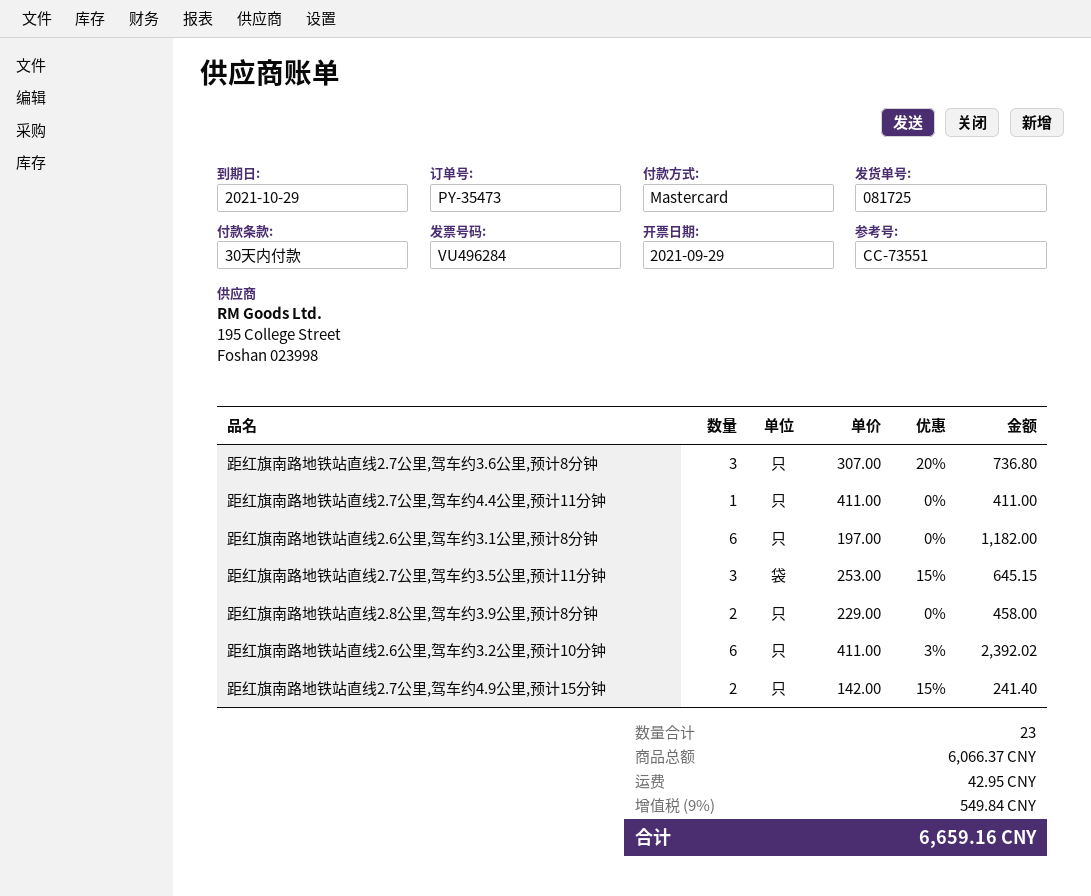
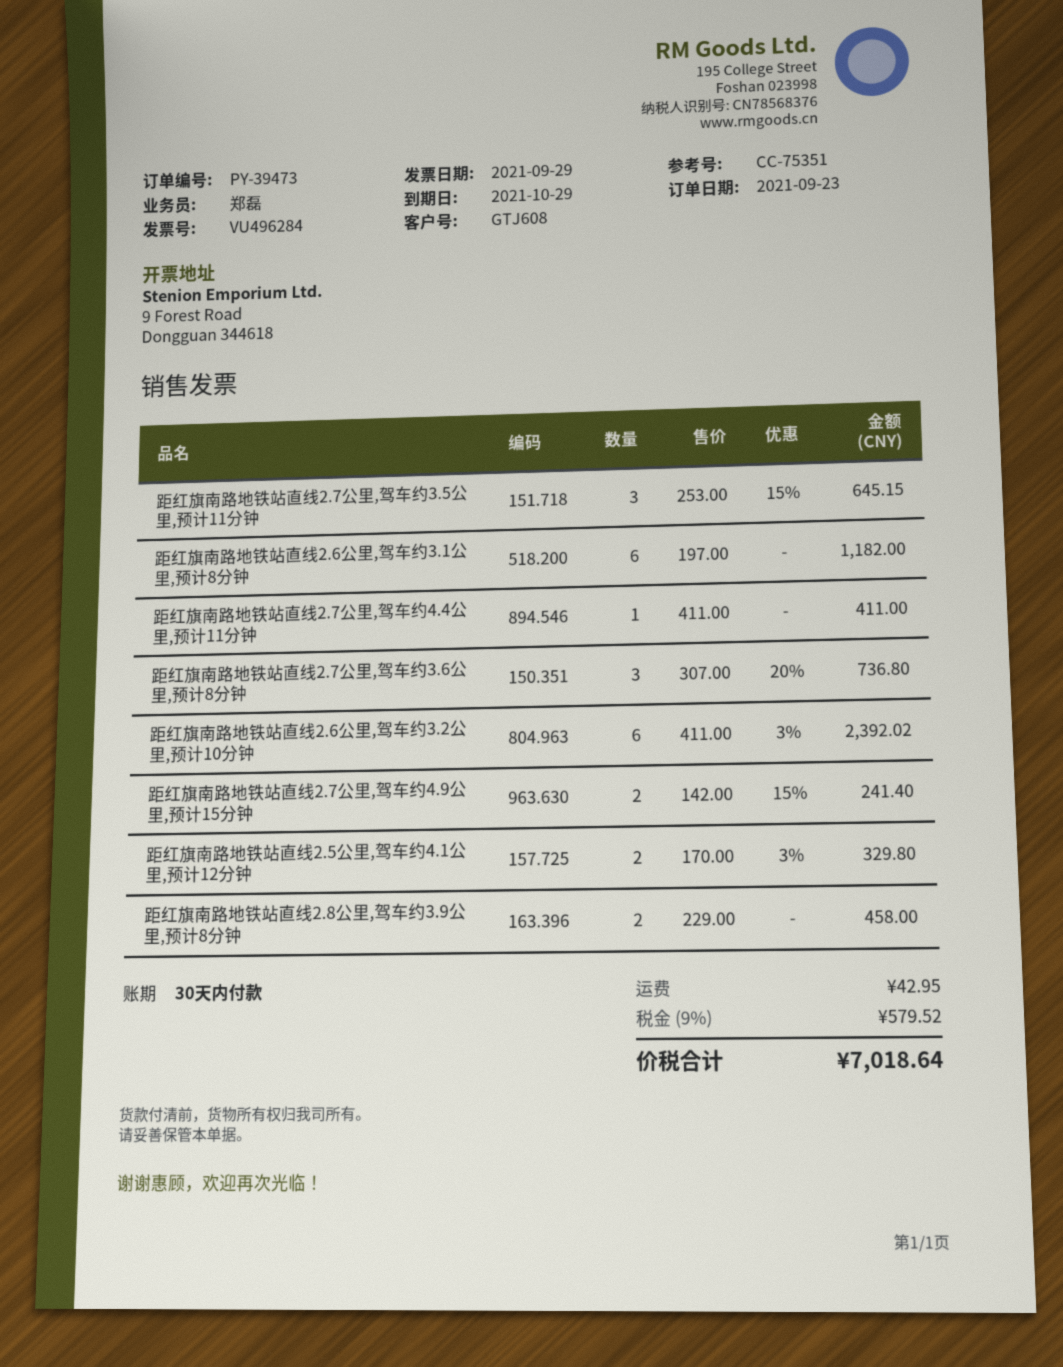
order number: PY-35473 -> PY-39473
reference: CC-73551 -> CC-75351
距红旗南路地铁站直线2.5公里,驾车约4.1公里,预计12分钟: none -> 2 x 170.00 - 3% = 329.80
tax: 9% = 549.84 -> 9% = 579.52
total: 6659.16 -> 7018.64

